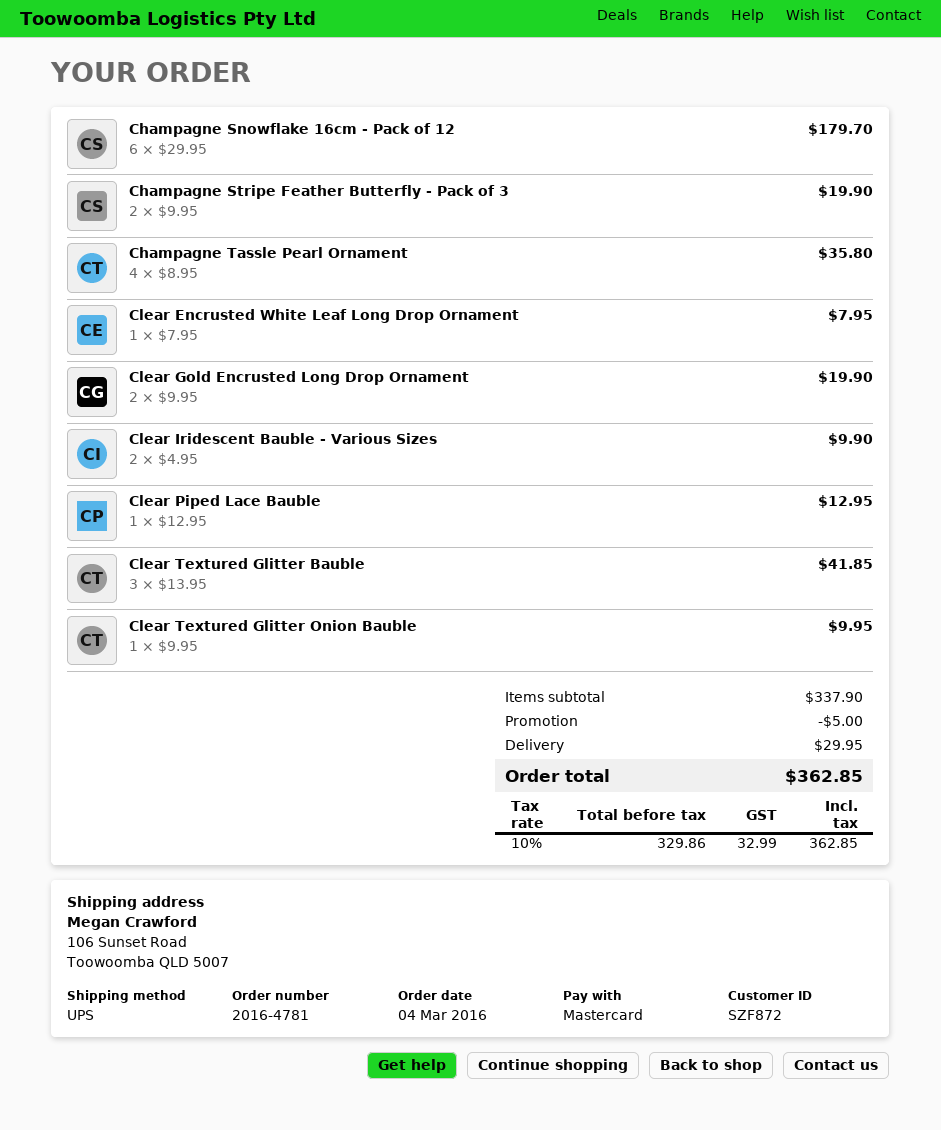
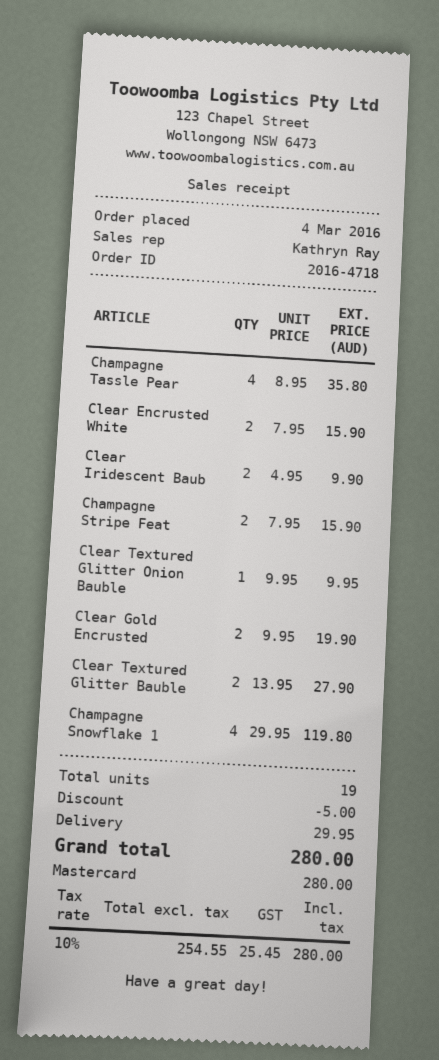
order number: 2016-4781 -> 2016-4718
Champagne Snowflake 16cm - Pack of 12: 6 x 29.95 = 179.70 -> 4 x 29.95 = 119.80
Champagne Stripe Feather Butterfly - Pack of 3: 2 x 9.95 = 19.90 -> 2 x 7.95 = 15.90
Clear Encrusted White Leaf Long Drop Ornament: 1 x 7.95 = 7.95 -> 2 x 7.95 = 15.90
Clear Piped Lace Bauble: 1 x 12.95 = 12.95 -> none
Clear Textured Glitter Bauble: 3 x 13.95 = 41.85 -> 2 x 13.95 = 27.90
net: 329.86 -> 254.55
tax: 10% = 32.99 -> 10% = 25.45
total: 362.85 -> 280.00

